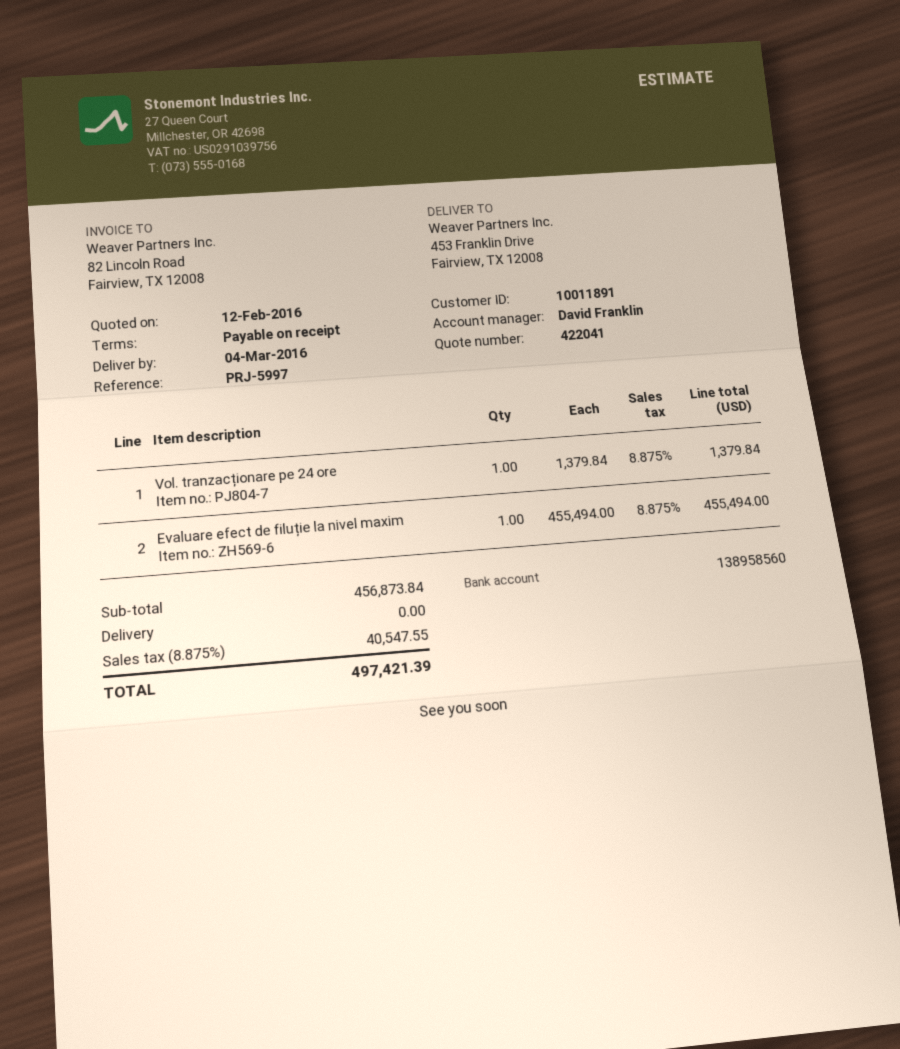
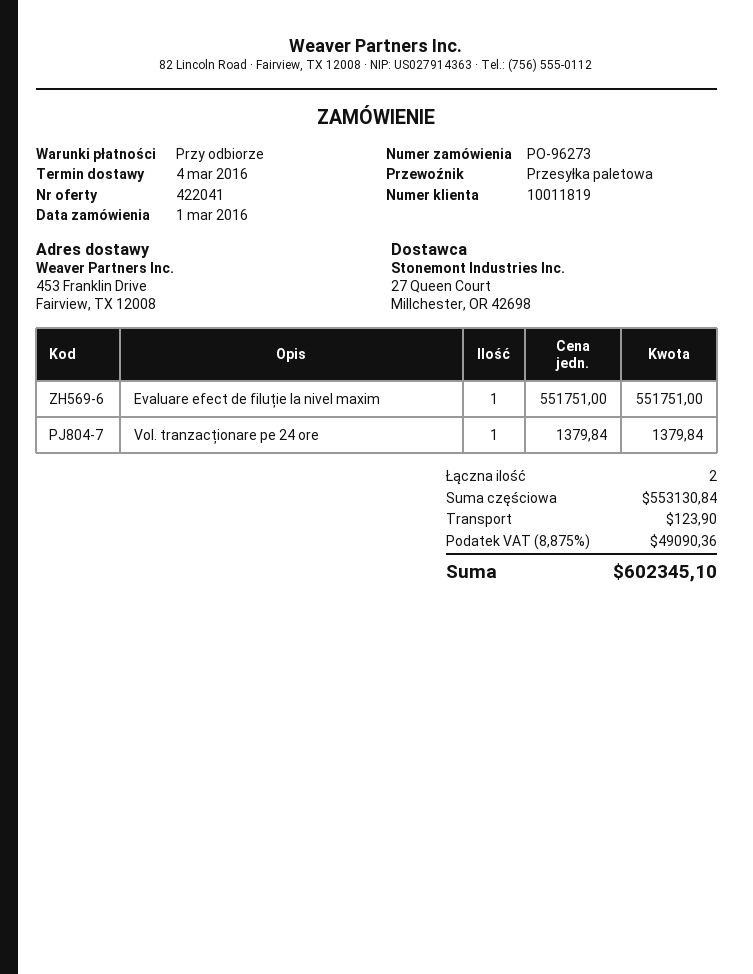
customer number: 10011891 -> 10011819
Evaluare efect de filuție la nivel maxim: 1 x 455494.00 = 455494.00 -> 1 x 551751.00 = 551751.00
subtotal: 456873.84 -> 553130.84
shipping: 0.00 -> 123.90
tax: 8.875% = 40547.55 -> 8.875% = 49090.36
total: 497421.39 -> 602345.10

